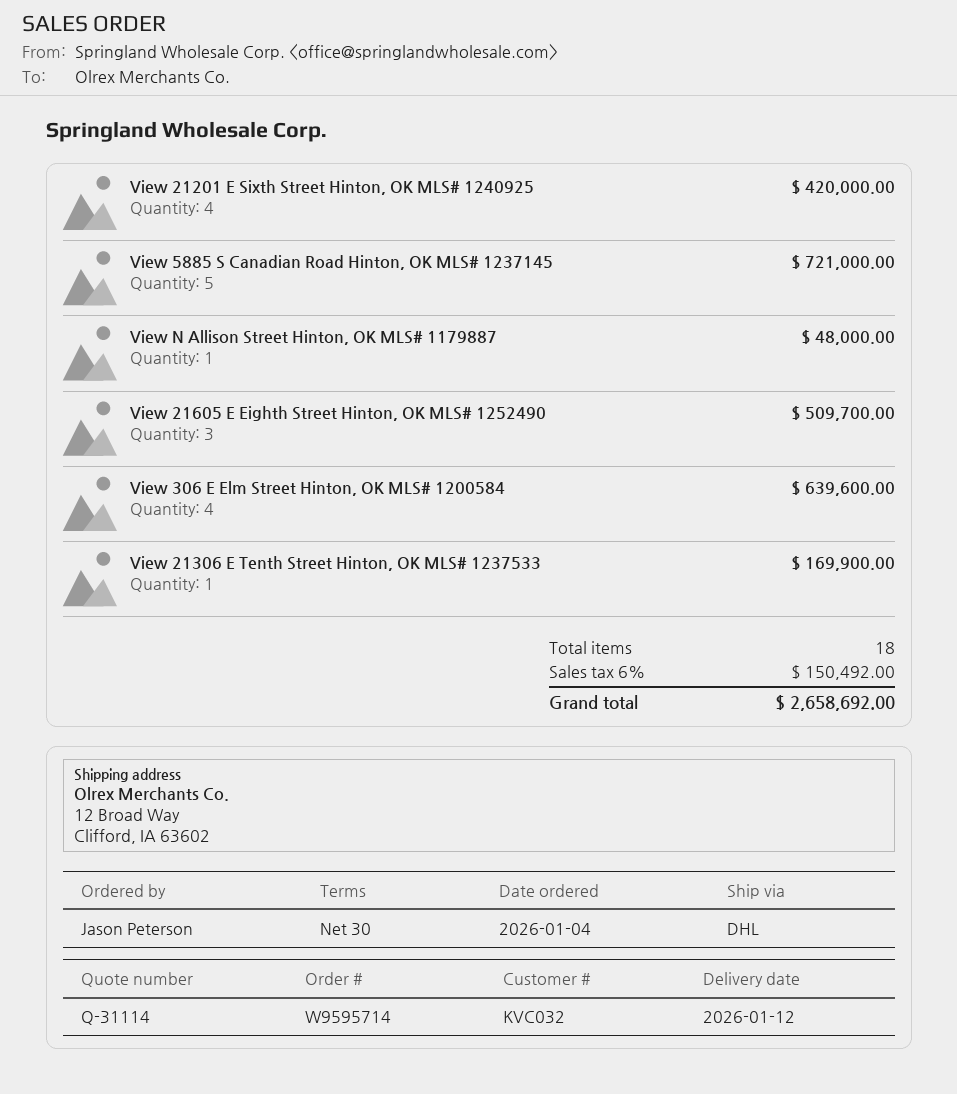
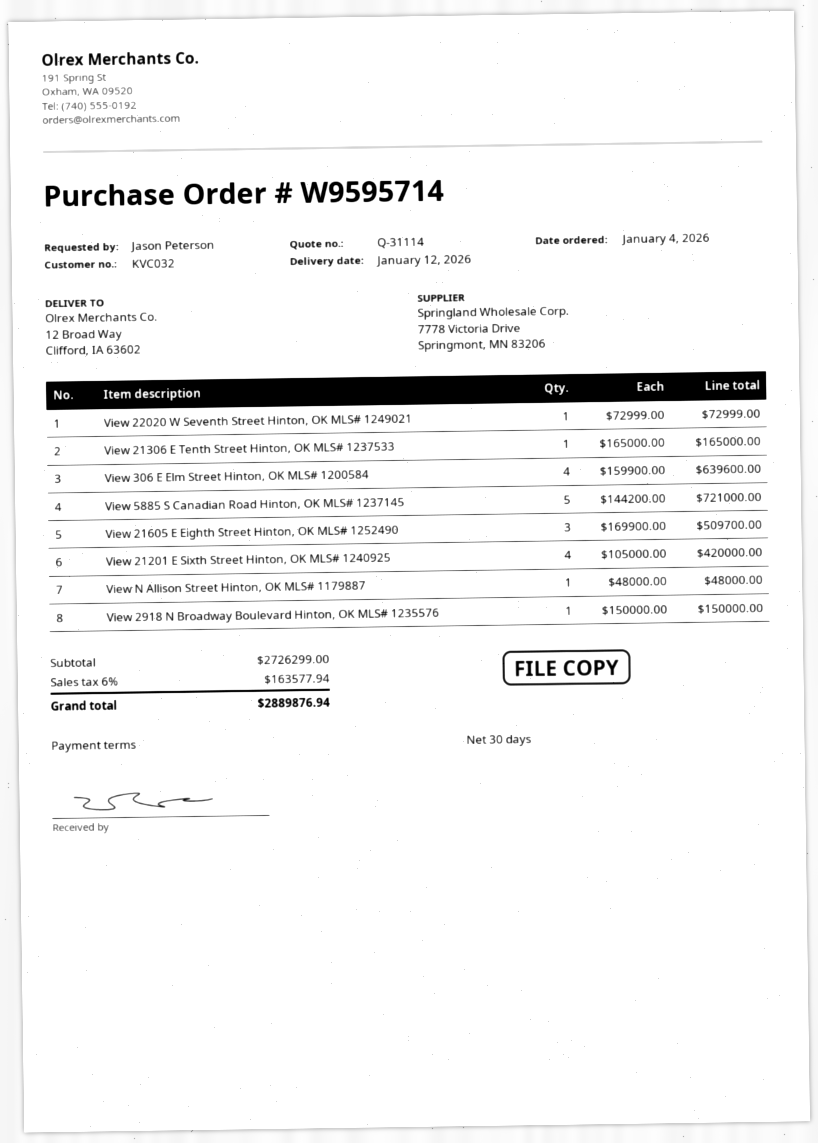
View 21306 E Tenth Street Hinton, OK MLS# 1237533: 1 for 169900.00 -> 1 for 165000.00
View 22020 W Seventh Street Hinton, OK MLS# 1249021: none -> 1 for 72999.00
View 2918 N Broadway Boulevard Hinton, OK MLS# 1235576: none -> 1 for 150000.00
tax: 6% = 150492.00 -> 6% = 163577.94
total: 2658692.00 -> 2889876.94

